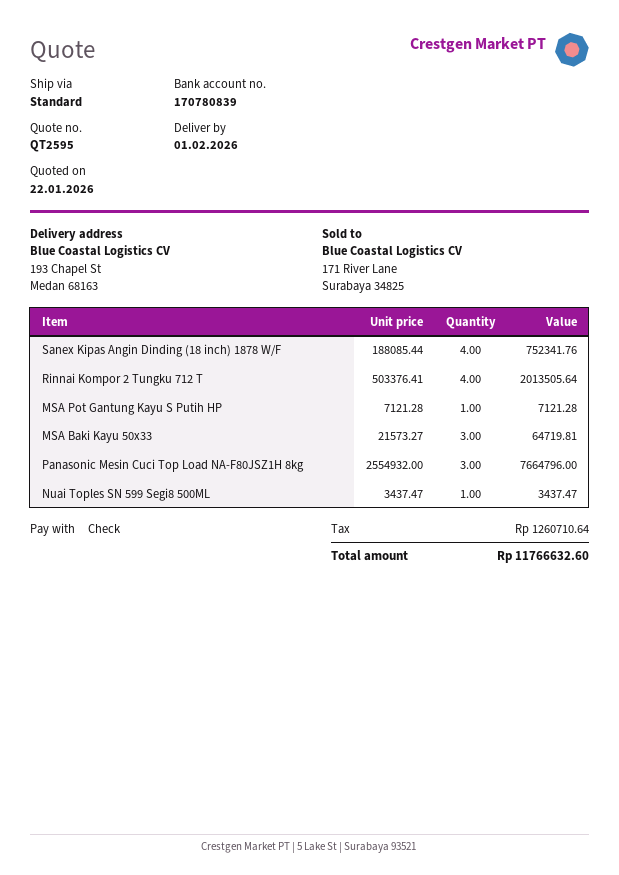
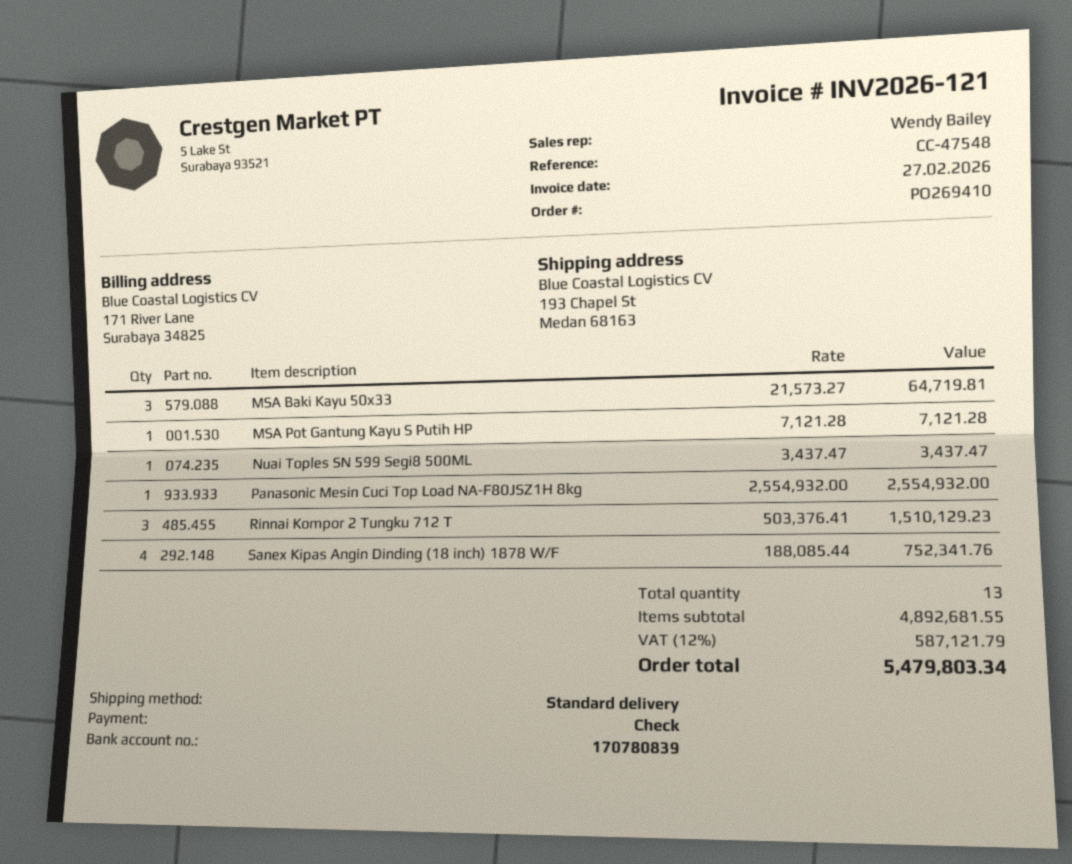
Rinnai Kompor 2 Tungku 712 T: 4 x 503376.41 = 2013505.64 -> 3 x 503376.41 = 1510129.23
Panasonic Mesin Cuci Top Load NA-F80JSZ1H 8kg: 3 x 2554932.00 = 7664796.00 -> 1 x 2554932.00 = 2554932.00
tax: 1260710.64 -> 587121.79
total: 11766632.60 -> 5479803.34

